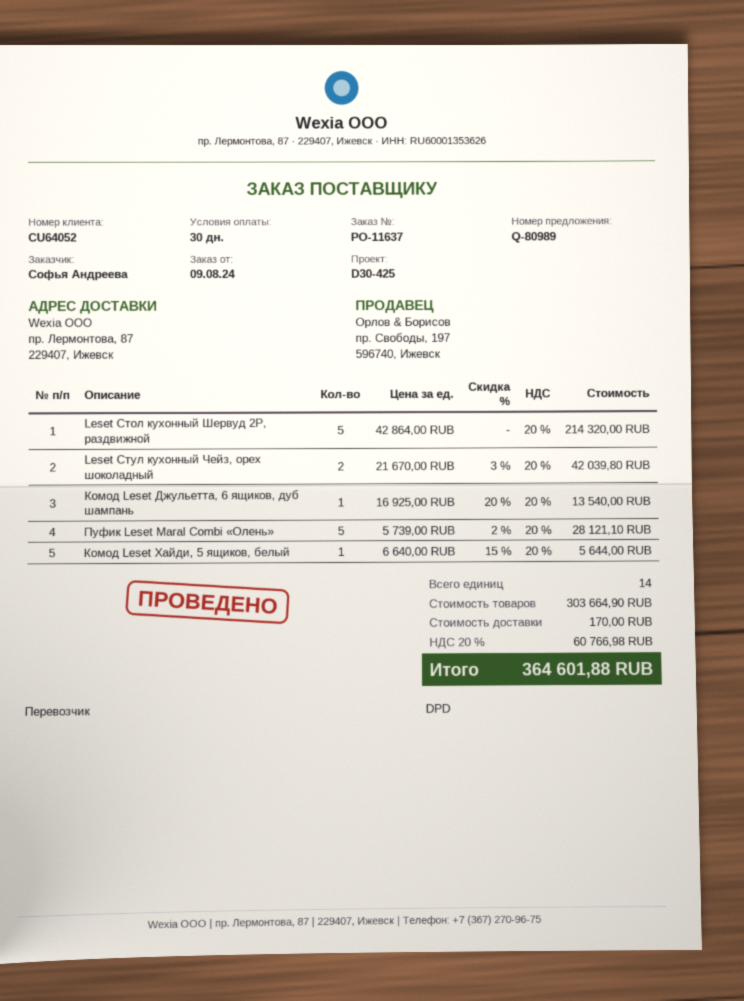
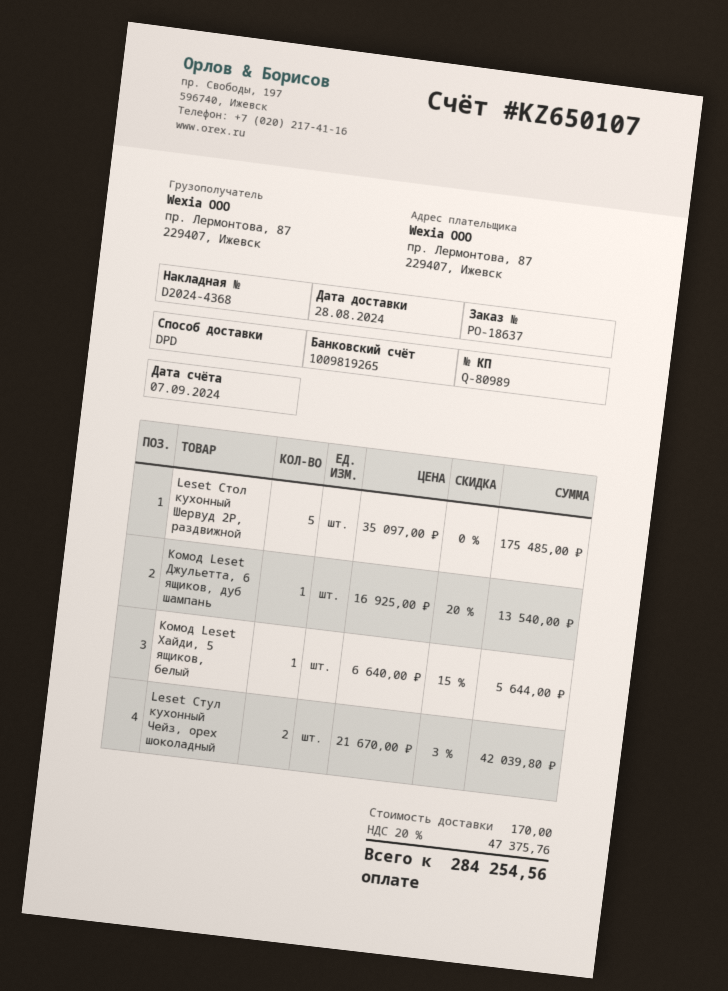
order number: PO-11637 -> PO-18637
Leset Стол кухонный Шервуд 2Р, раздвижной: 5 x 42864.00 = 214320.00 -> 5 x 35097.00 = 175485.00
Пуфик Leset Maral Combi «Олень»: 5 x 5739.00 - 2% = 28121.10 -> none
tax: 20% = 60766.98 -> 20% = 47375.76
total: 364601.88 -> 284254.56

